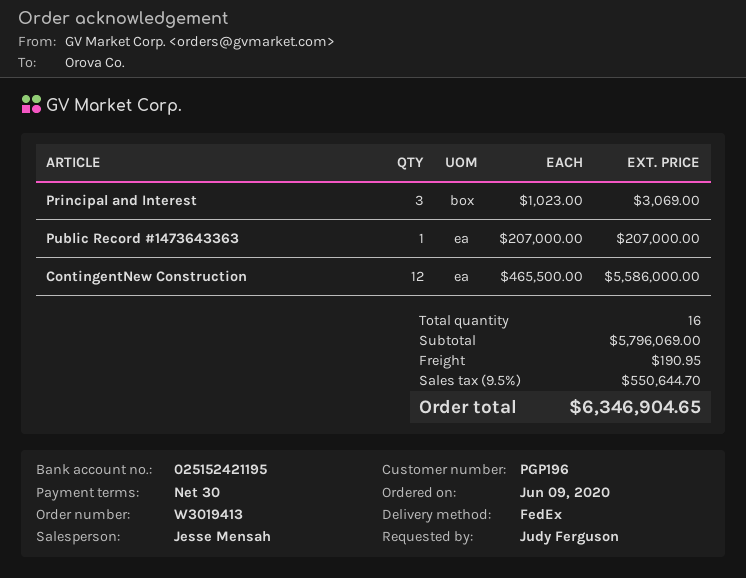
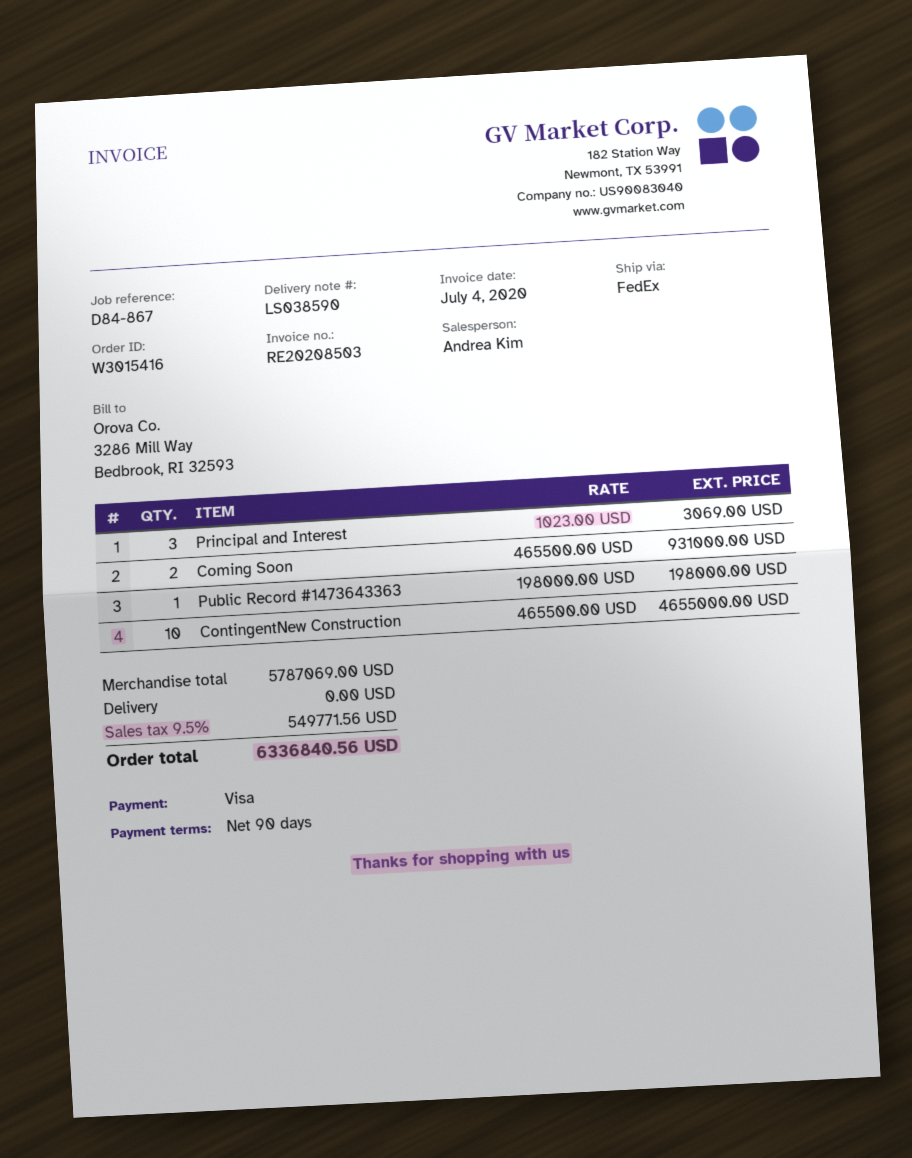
order number: W3019413 -> W3015416
payment terms: 30 days -> 90 days
sales rep: Jesse Mensah -> Andrea Kim
Public Record #1473643363: 1 x 207000.00 = 207000.00 -> 1 x 198000.00 = 198000.00
ContingentNew Construction: 12 x 465500.00 = 5586000.00 -> 10 x 465500.00 = 4655000.00
Coming Soon: none -> 2 x 465500.00 = 931000.00
subtotal: 5796069.00 -> 5787069.00
shipping: 190.95 -> 0.00
tax: 9.5% = 550644.70 -> 9.5% = 549771.56
total: 6346904.65 -> 6336840.56

